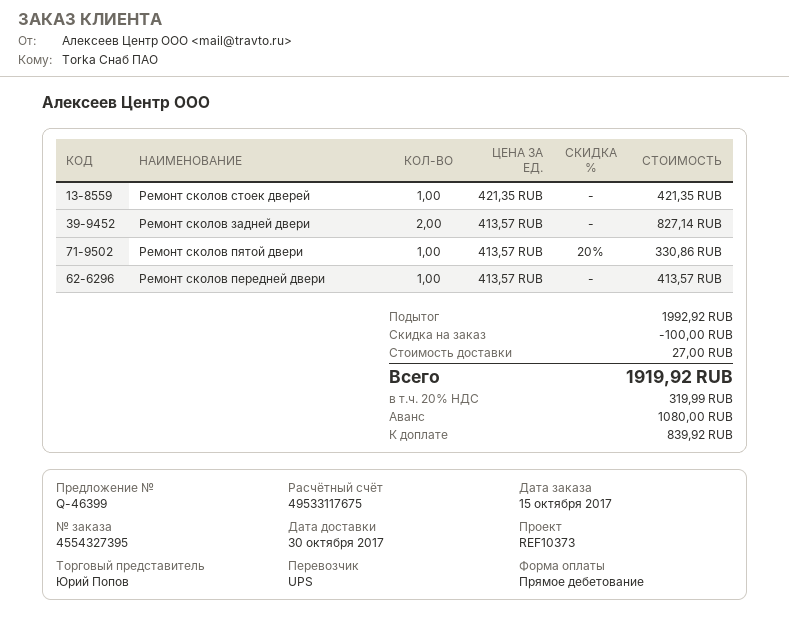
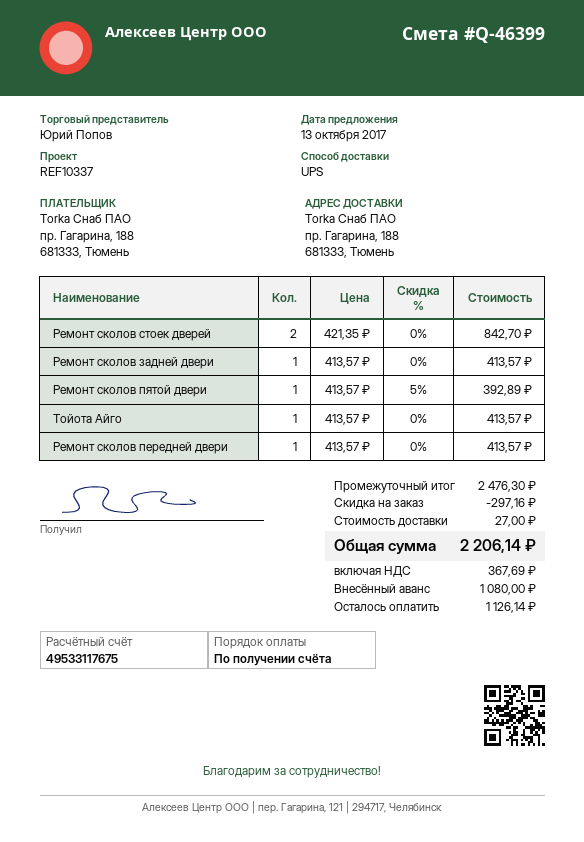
reference: REF10373 -> REF10337
Ремонт сколов стоек дверей: 1 x 421.35 = 421.35 -> 2 x 421.35 = 842.70
Ремонт сколов задней двери: 2 x 413.57 = 827.14 -> 1 x 413.57 = 413.57
Ремонт сколов пятой двери: 1 x 413.57 - 20% = 330.86 -> 1 x 413.57 - 5% = 392.89
Тойота Айго: none -> 1 x 413.57 = 413.57
subtotal: 1992.92 -> 2476.30
discount: 100.00 -> 297.16
tax: 319.99 -> 367.69
total: 1919.92 -> 2206.14
balance: 839.92 -> 1126.14

